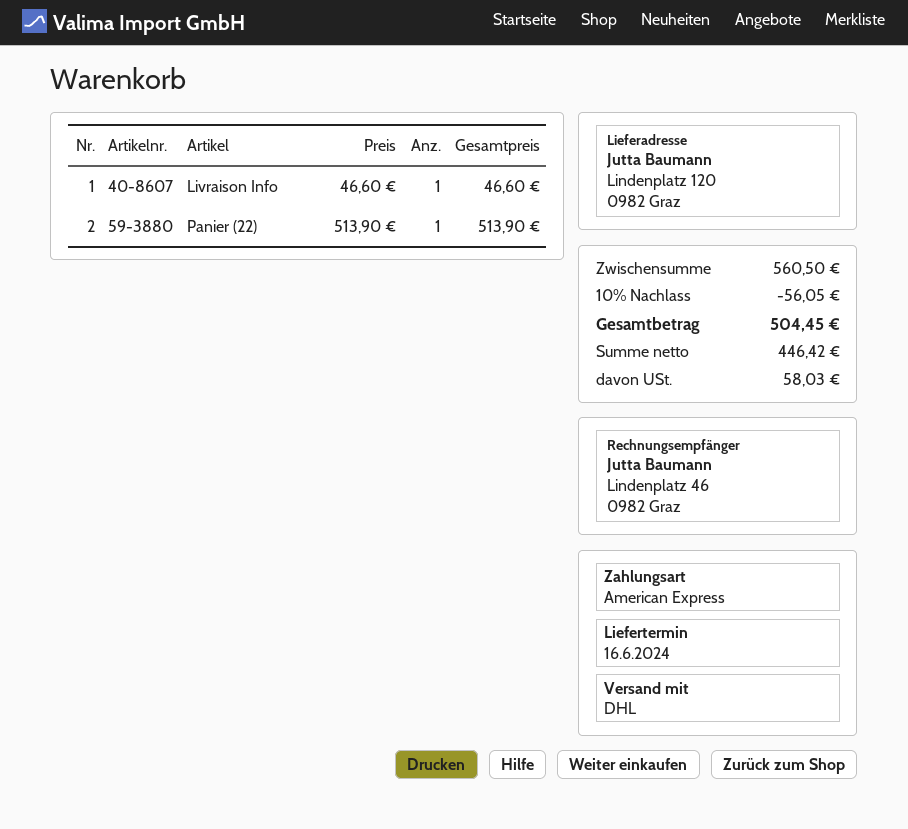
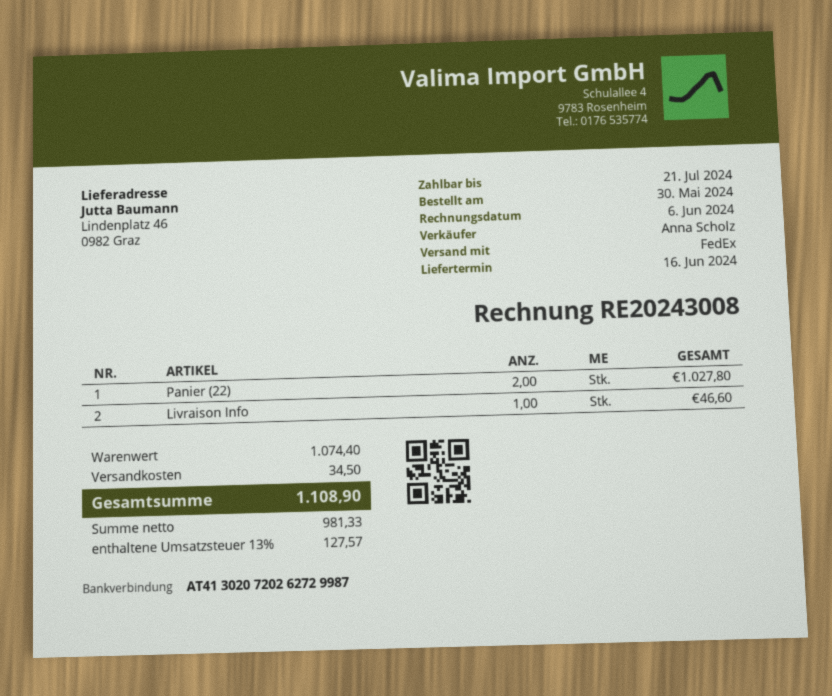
shipping method: DHL -> FedEx
ship to: Lindenplatz 120, 0982 Graz -> Lindenplatz 46, 0982 Graz
Panier (22): 1 for 513.90 -> 2 for 1027.80
subtotal: 560.50 -> 1074.40
discount: 10% = 56.05 -> none
shipping: none -> 34.50
net: 446.42 -> 981.33
tax: 58.03 -> 127.57
total: 504.45 -> 1108.90

